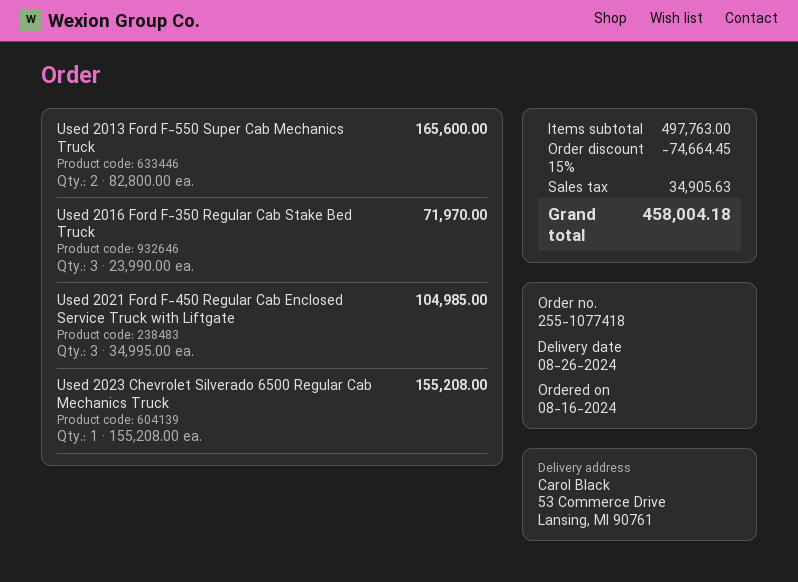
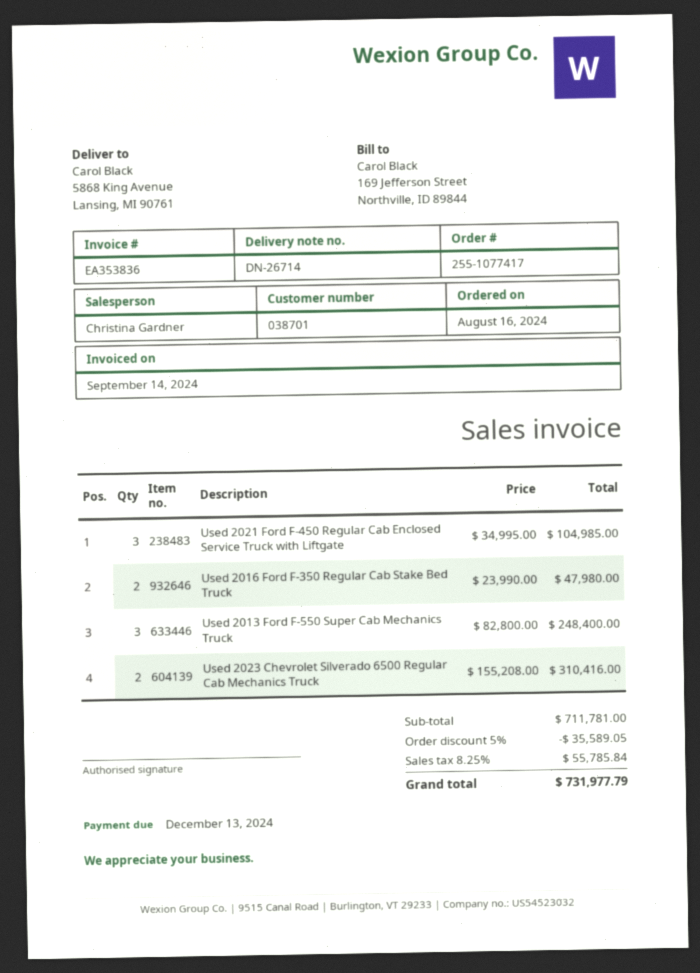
order number: 255-1077418 -> 255-1077417
ship to: 53 Commerce Drive, Lansing, MI 90761 -> 5868 King Avenue, Lansing, MI 90761
Used 2013 Ford F-550 Super Cab Mechanics Truck: 2 x 82800.00 = 165600.00 -> 3 x 82800.00 = 248400.00
Used 2016 Ford F-350 Regular Cab Stake Bed Truck: 3 x 23990.00 = 71970.00 -> 2 x 23990.00 = 47980.00
Used 2023 Chevrolet Silverado 6500 Regular Cab Mechanics Truck: 1 x 155208.00 = 155208.00 -> 2 x 155208.00 = 310416.00
subtotal: 497763.00 -> 711781.00
discount: 15% = 74664.45 -> 5% = 35589.05
tax: 34905.63 -> 55785.84
total: 458004.18 -> 731977.79

